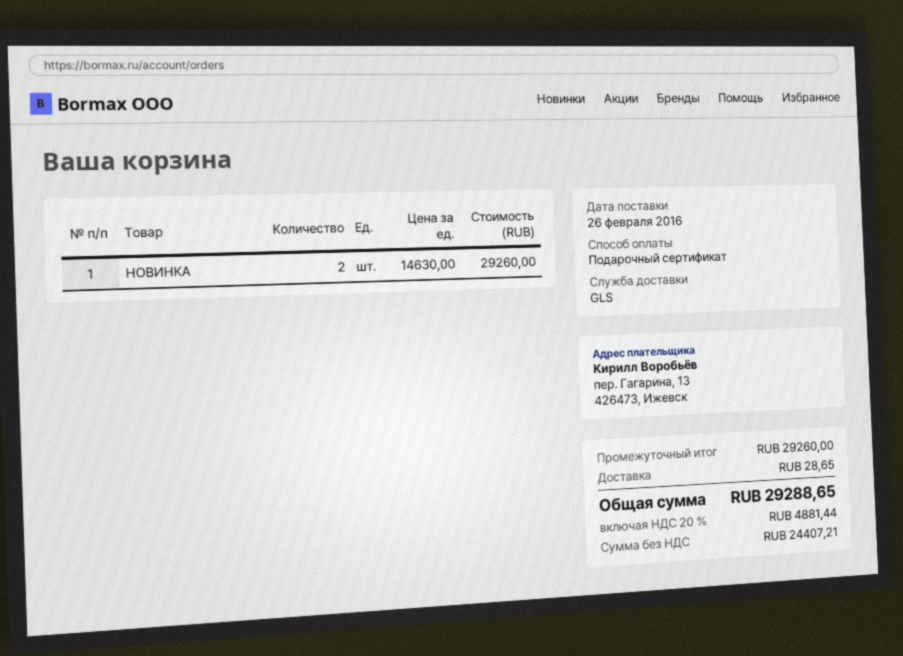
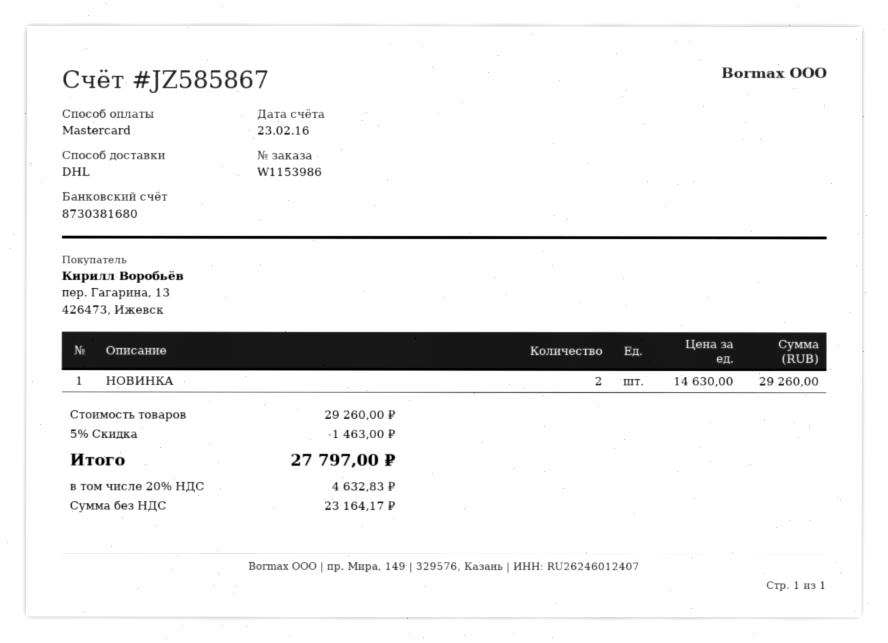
payment method: gift card -> Mastercard
shipping method: GLS -> DHL
discount: none -> 5% = 1463.00
shipping: 28.65 -> none
net: 24407.21 -> 23164.17
tax: 20% = 4881.44 -> 20% = 4632.83
total: 29288.65 -> 27797.00

